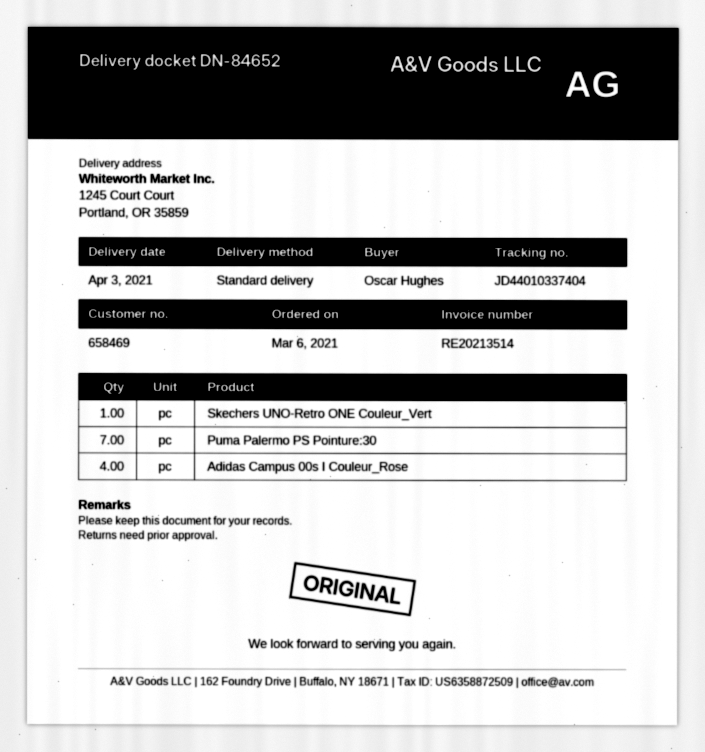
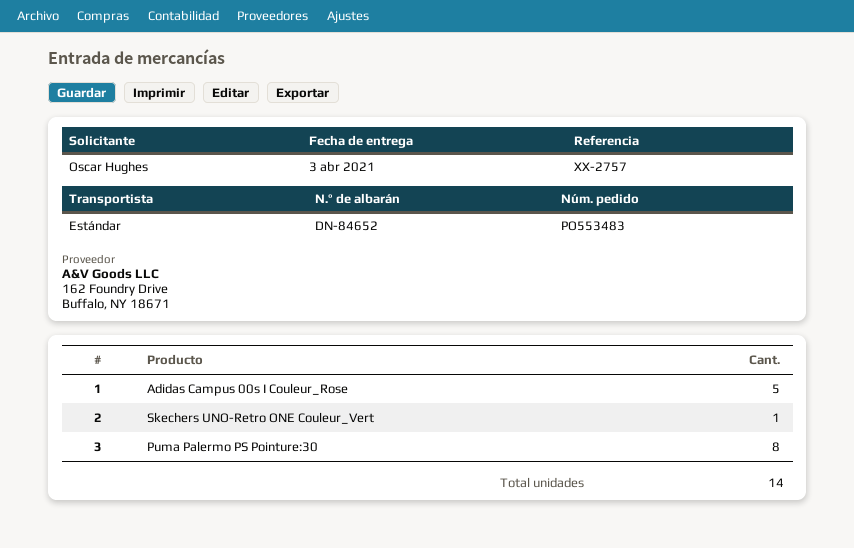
Puma Palermo PS Pointure:30: 7 -> 8
Adidas Campus 00s I Couleur_Rose: 4 -> 5

